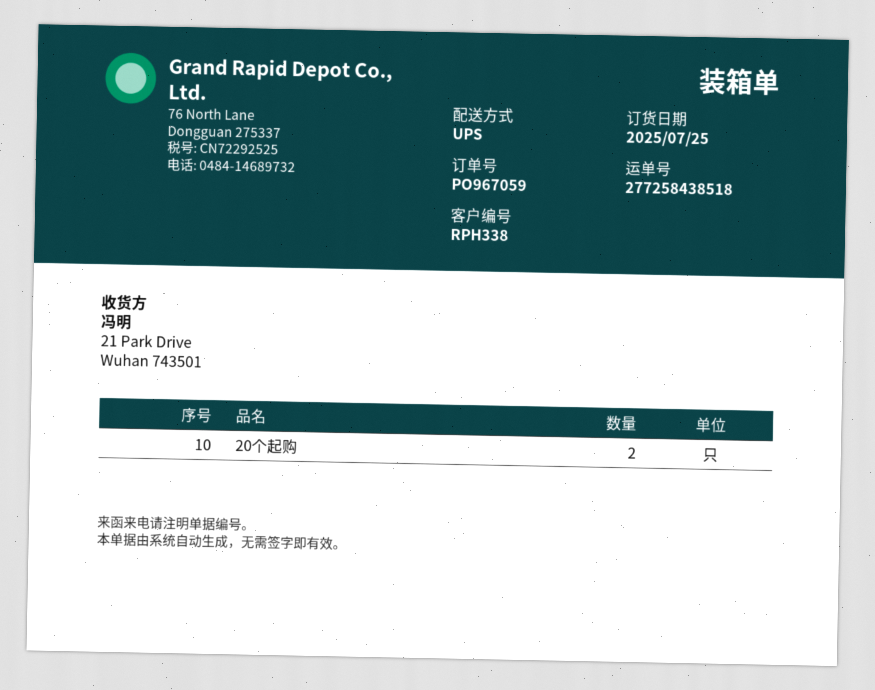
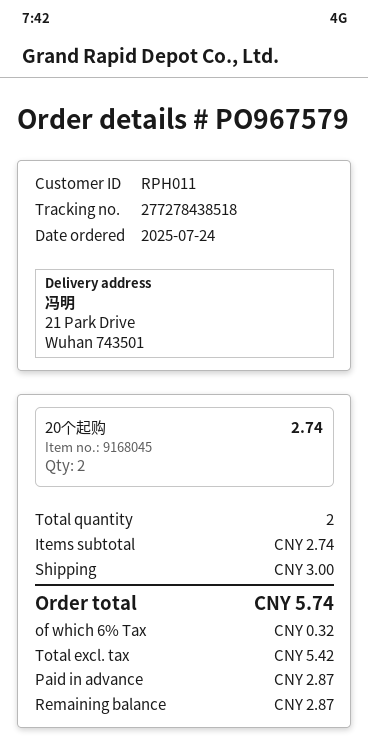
order number: PO967059 -> PO967579
order date: 2025-07-25 -> 2025-07-24
customer number: RPH338 -> RPH011
tracking number: 277258438518 -> 277278438518

